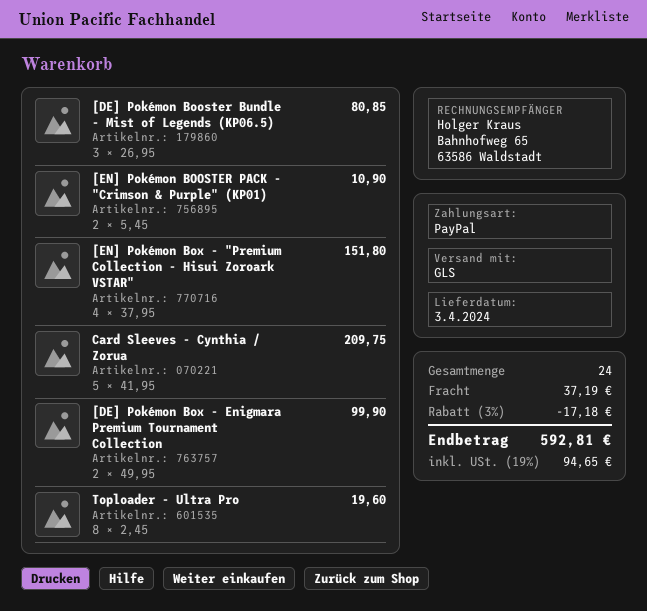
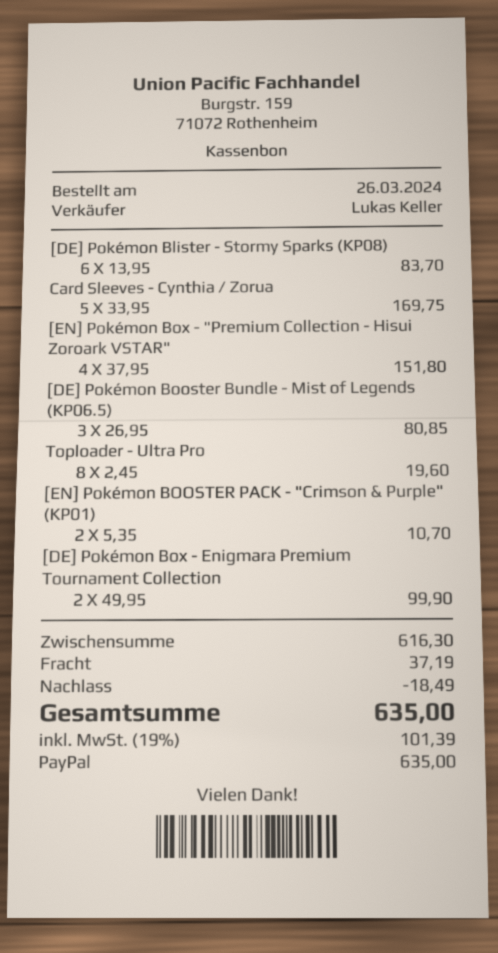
[EN] Pokémon BOOSTER PACK - "Crimson & Purple" (KP01): 2 x 5.45 = 10.90 -> 2 x 5.35 = 10.70
Card Sleeves - Cynthia / Zorua: 5 x 41.95 = 209.75 -> 5 x 33.95 = 169.75
[DE] Pokémon Blister - Stormy Sparks (KP08): none -> 6 x 13.95 = 83.70
discount: 17.18 -> 18.49
tax: 19% = 94.65 -> 19% = 101.39
total: 592.81 -> 635.00

